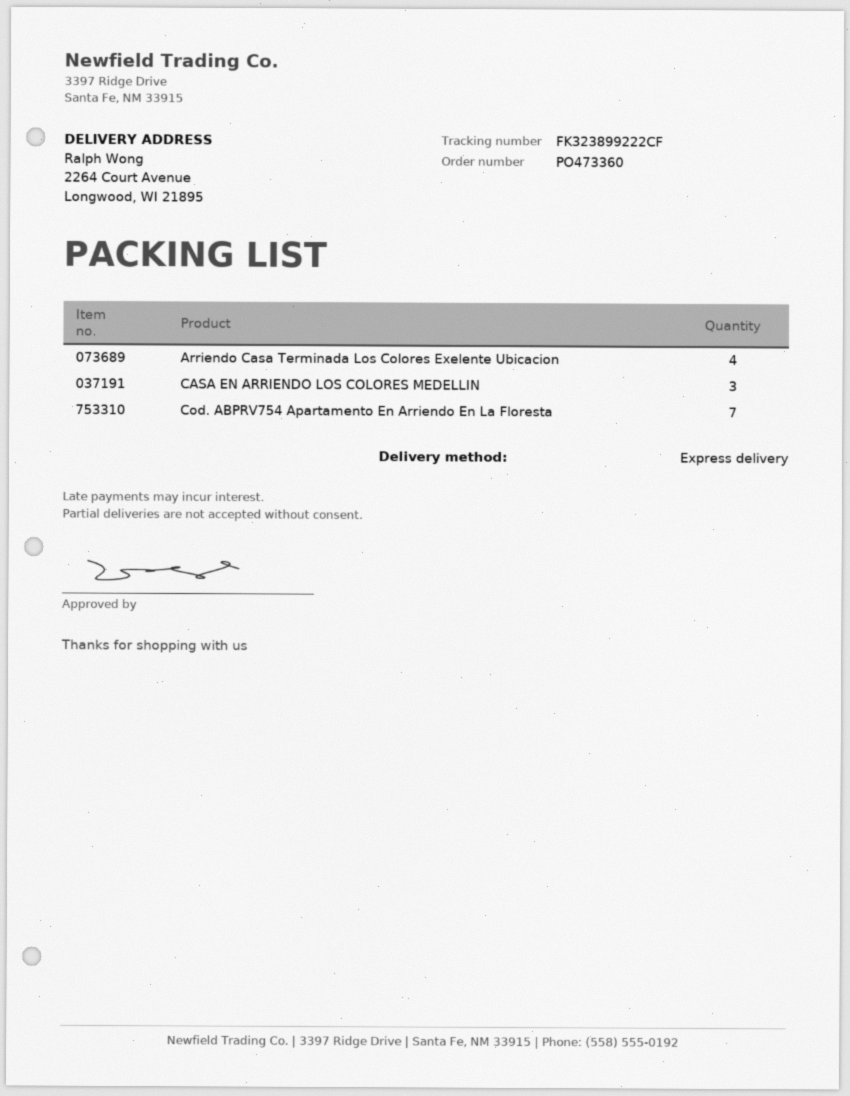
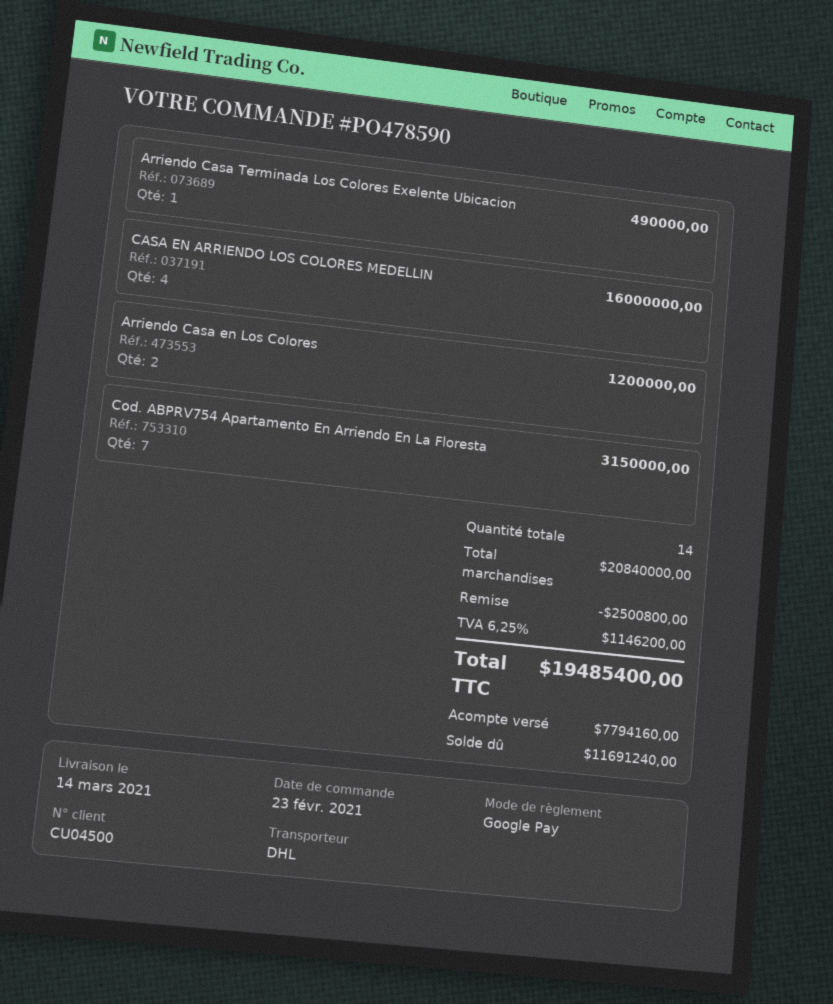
order number: PO473360 -> PO478590
shipping method: express -> DHL
Arriendo Casa Terminada Los Colores Exelente Ubicacion: 4 -> 1
CASA EN ARRIENDO LOS COLORES MEDELLIN: 3 -> 4
Arriendo Casa en Los Colores: none -> 2

